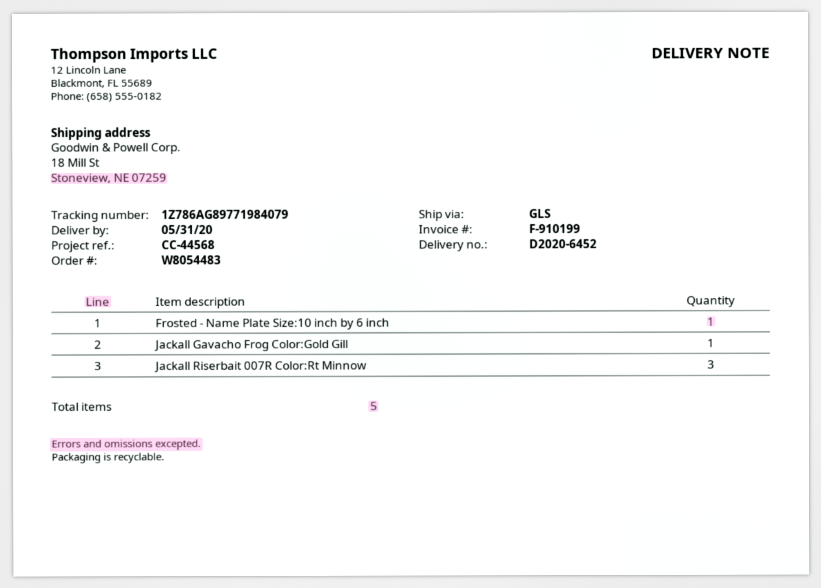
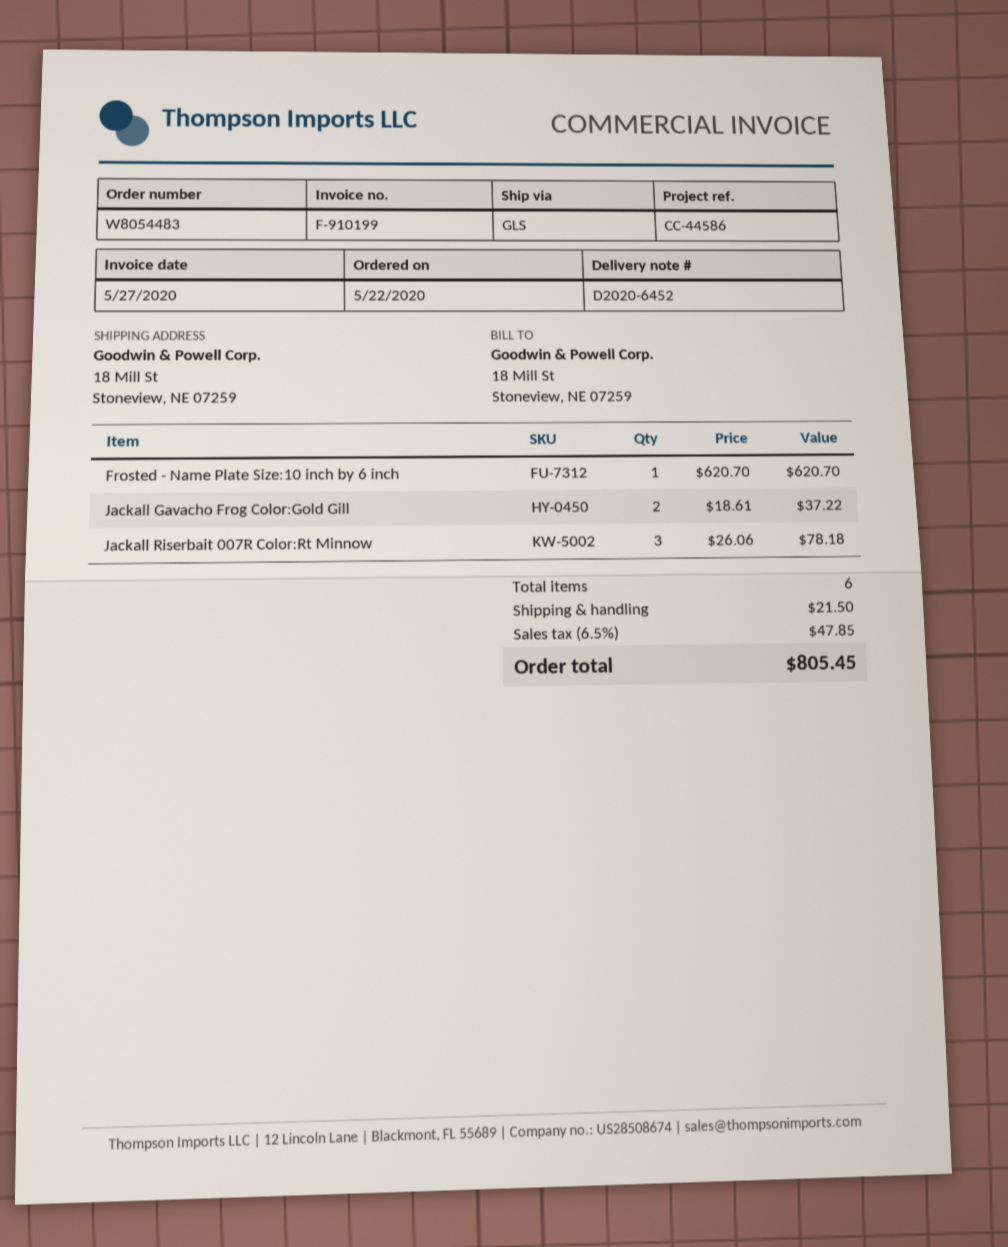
reference: CC-44568 -> CC-44586
Jackall Gavacho Frog Color:Gold Gill: 1 -> 2
total quantity: 5 -> 6

